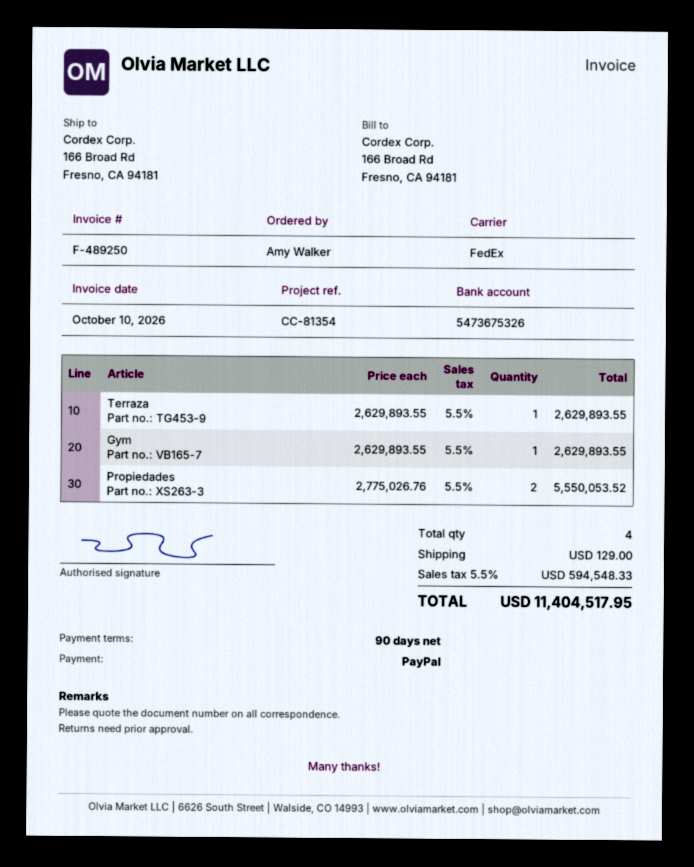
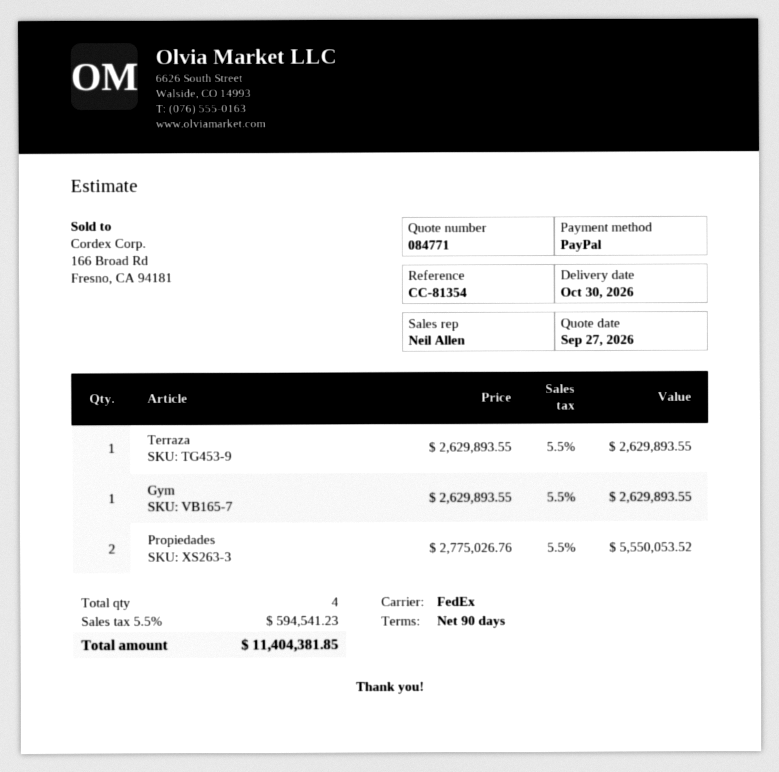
shipping: 129.00 -> none
tax: 5.5% = 594548.33 -> 5.5% = 594541.23
total: 11404517.95 -> 11404381.85

